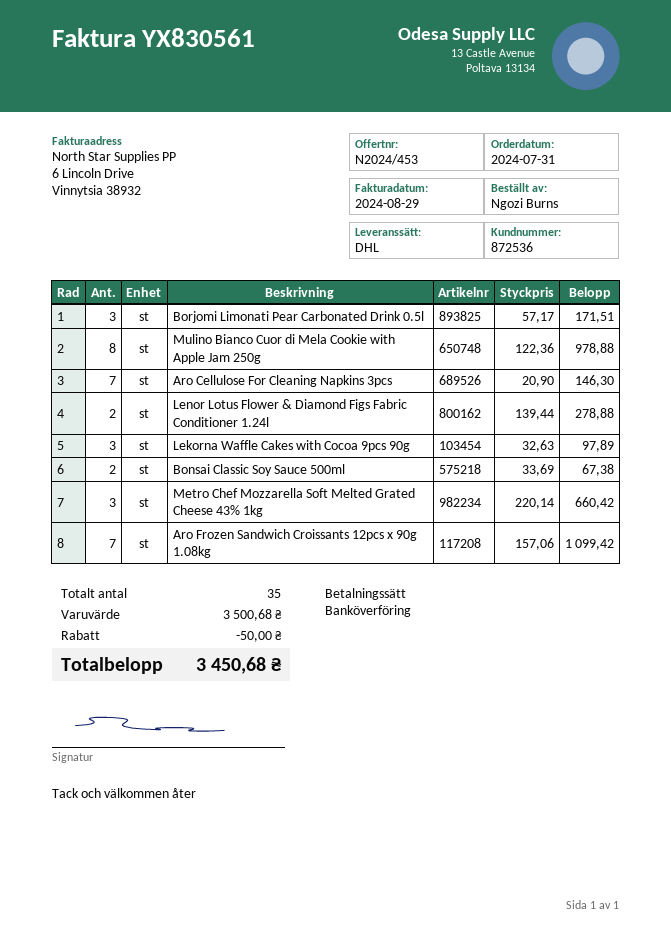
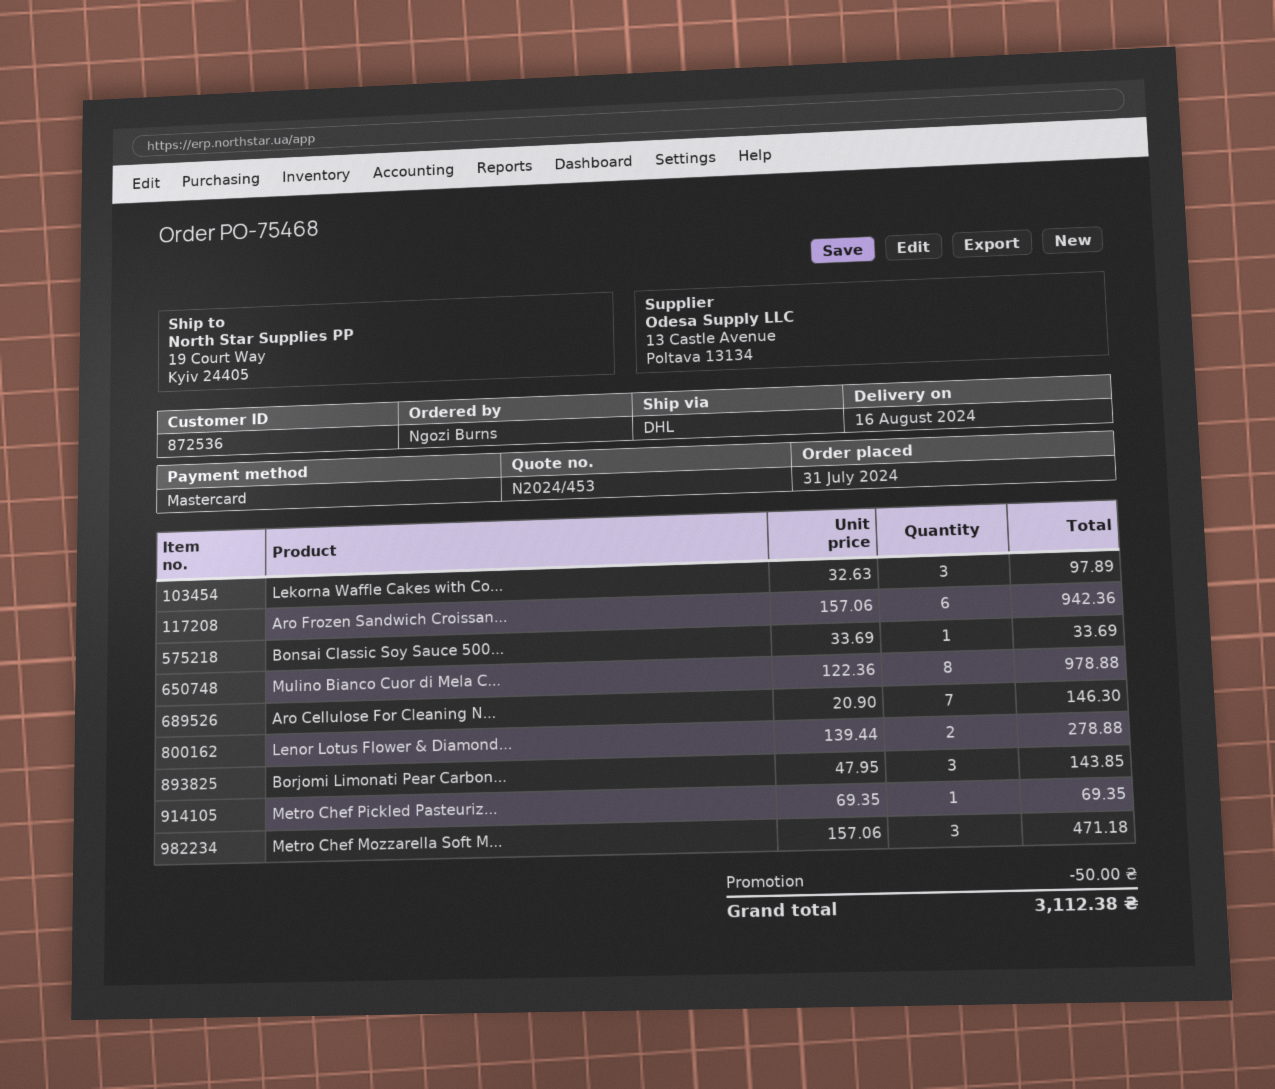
payment method: bank transfer -> Mastercard
Borjomi Limonati Pear Carbonated Drink 0.5l: 3 x 57.17 = 171.51 -> 3 x 47.95 = 143.85
Bonsai Classic Soy Sauce 500ml: 2 x 33.69 = 67.38 -> 1 x 33.69 = 33.69
Metro Chef Mozzarella Soft Melted Grated Cheese 43% 1kg: 3 x 220.14 = 660.42 -> 3 x 157.06 = 471.18
Aro Frozen Sandwich Croissants 12pcs x 90g 1.08kg: 7 x 157.06 = 1099.42 -> 6 x 157.06 = 942.36
Metro Chef Pickled Pasteuriz...: none -> 1 x 69.35 = 69.35
total: 3450.68 -> 3112.38

